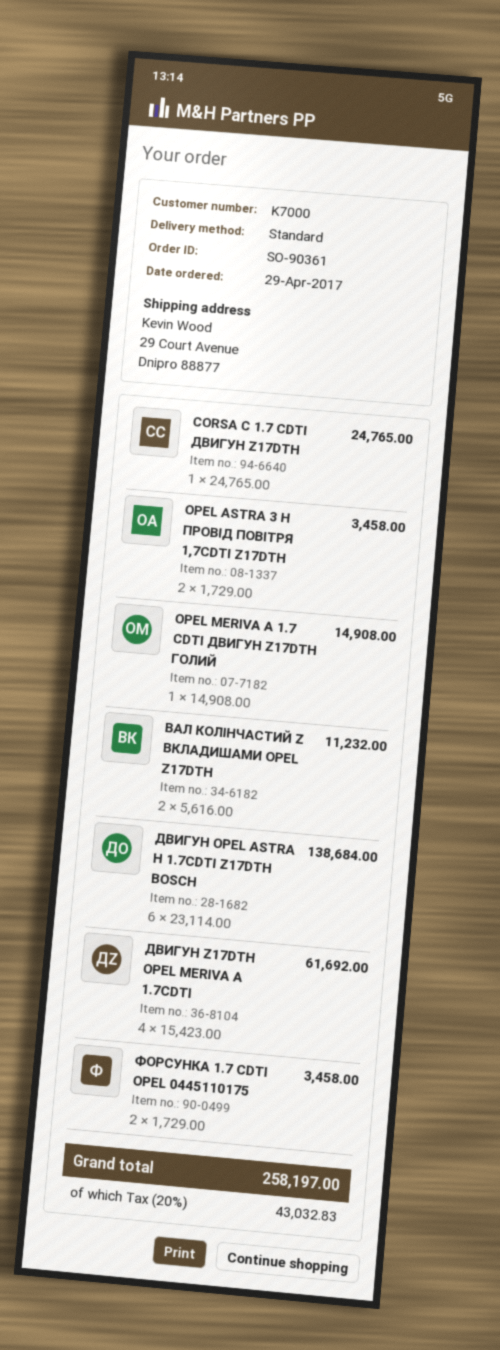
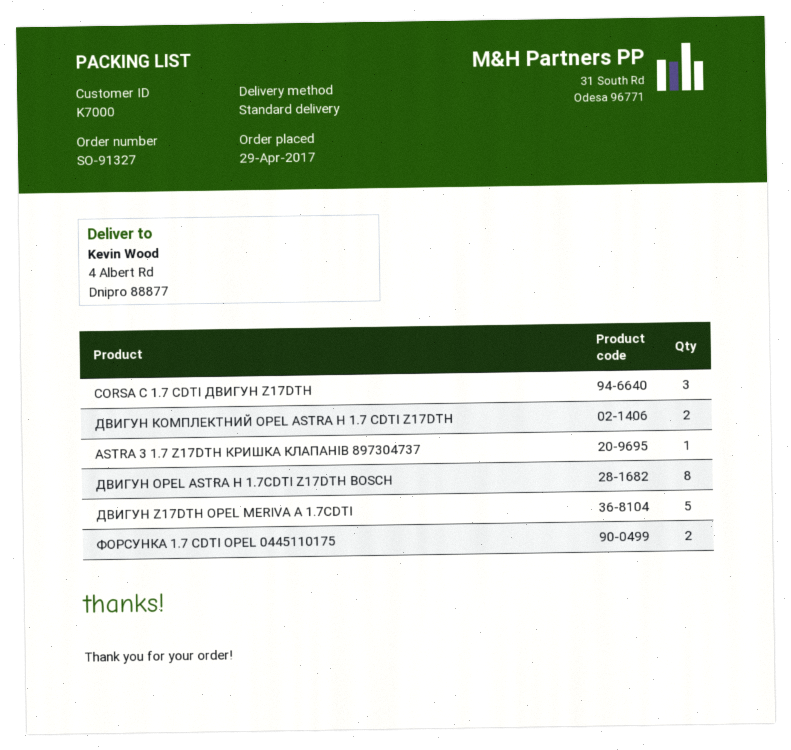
order number: SO-90361 -> SO-91327
ship to: 29 Court Avenue, Dnipro 88877 -> 4 Albert Rd, Dnipro 88877
CORSA C 1.7 CDTI ДВИГУН Z17DTH: 1 -> 3
OPEL ASTRA 3 H ПРОВІД ПОВІТРЯ 1,7CDTI Z17DTH: 2 -> none
OPEL MERIVA A 1.7 CDTI ДВИГУН Z17DTH ГОЛИЙ: 1 -> none
ВАЛ КОЛІНЧАСТИЙ Z ВКЛАДИШАМИ OPEL Z17DTH: 2 -> none
ДВИГУН OPEL ASTRA H 1.7CDTI Z17DTH BOSCH: 6 -> 8
ДВИГУН Z17DTH OPEL MERIVA A 1.7CDTI: 4 -> 5
ДВИГУН КОМПЛЕКТНИЙ OPEL ASTRA H 1.7 CDTI Z17DTH: none -> 2
ASTRA 3 1.7 Z17DTH КРИШКА КЛАПАНІВ 897304737: none -> 1

